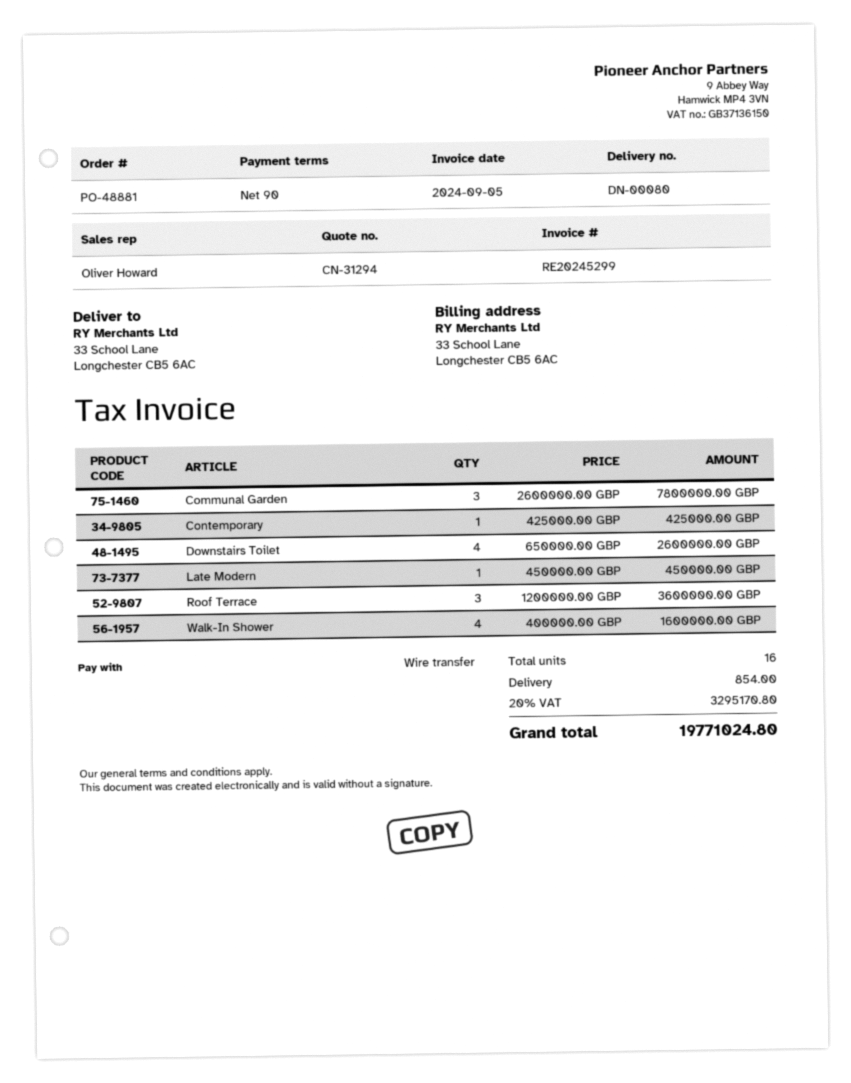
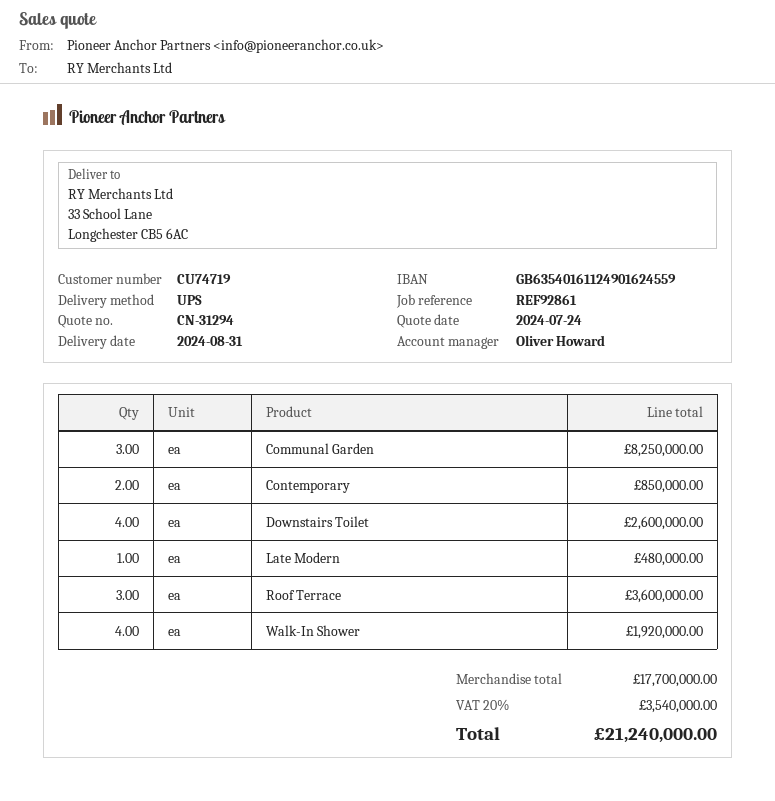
Communal Garden: 3 for 7800000.00 -> 3 for 8250000.00
Contemporary: 1 for 425000.00 -> 2 for 850000.00
Late Modern: 1 for 450000.00 -> 1 for 480000.00
Walk-In Shower: 4 for 1600000.00 -> 4 for 1920000.00
shipping: 854.00 -> none
tax: 20% = 3295170.80 -> 20% = 3540000.00
total: 19771024.80 -> 21240000.00

